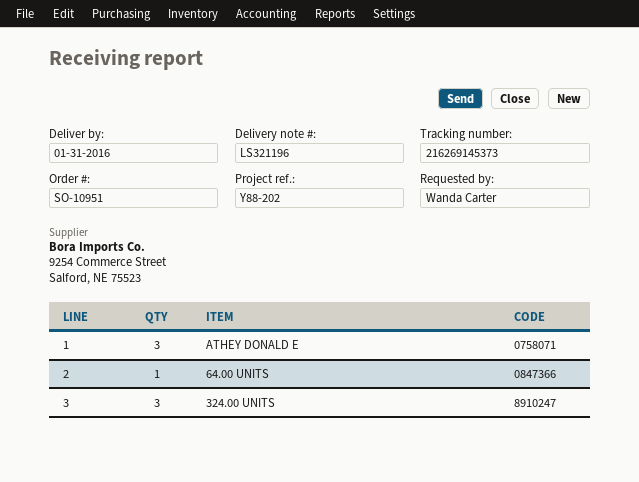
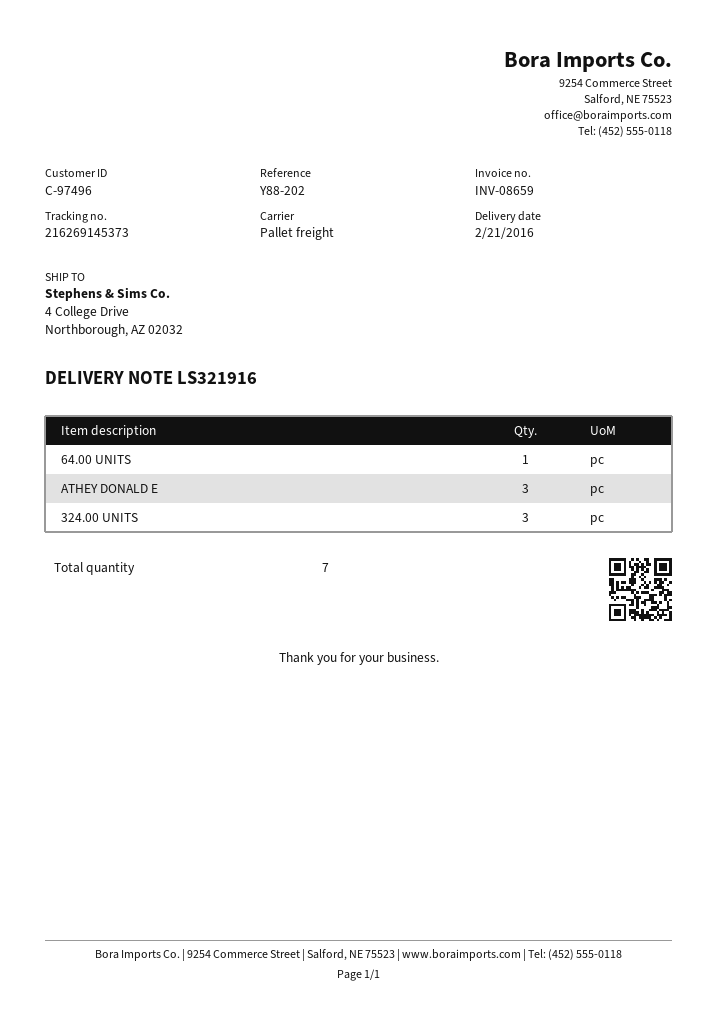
delivery note number: LS321196 -> LS321916
delivery date: 2016-01-31 -> 2016-02-21

